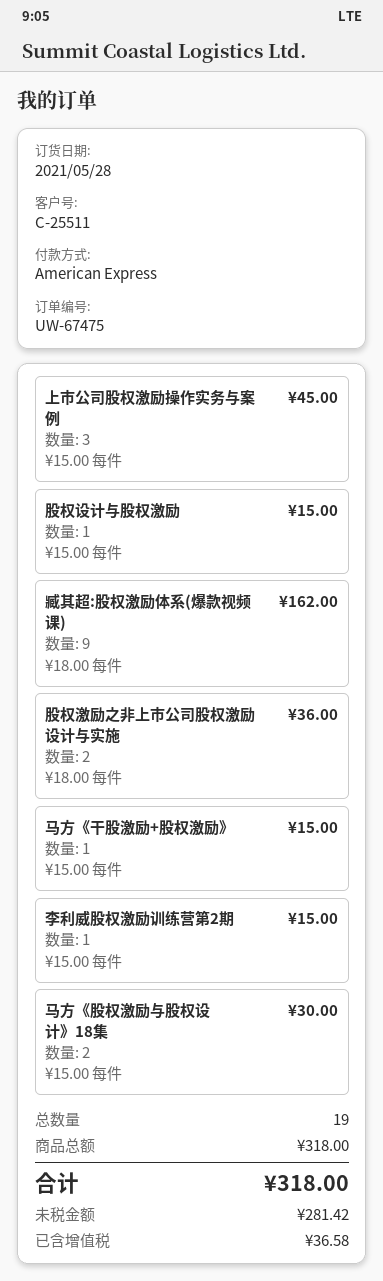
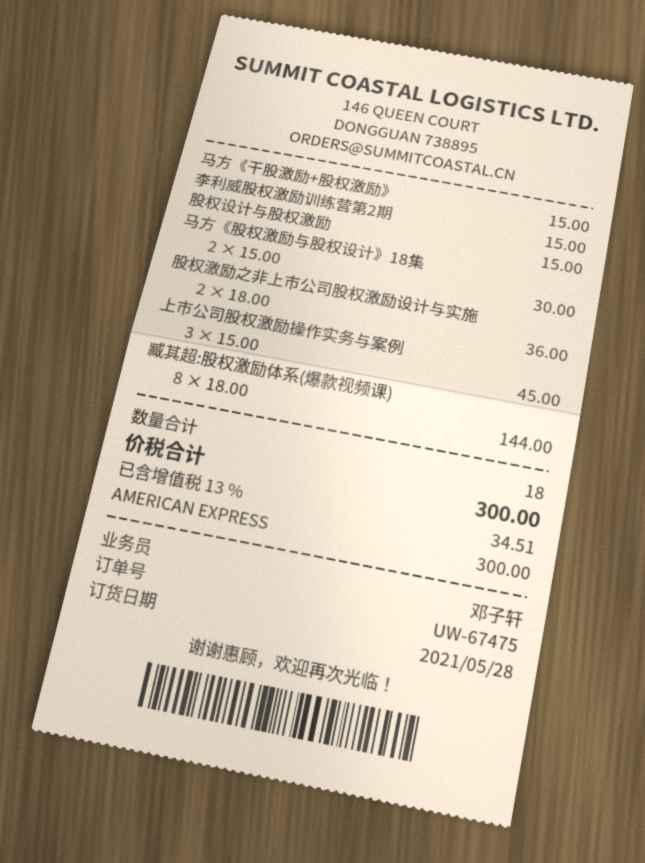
臧其超:股权激励体系(爆款视频课): 9 x 18.00 = 162.00 -> 8 x 18.00 = 144.00
total quantity: 19 -> 18
tax: 36.58 -> 34.51
total: 318.00 -> 300.00

